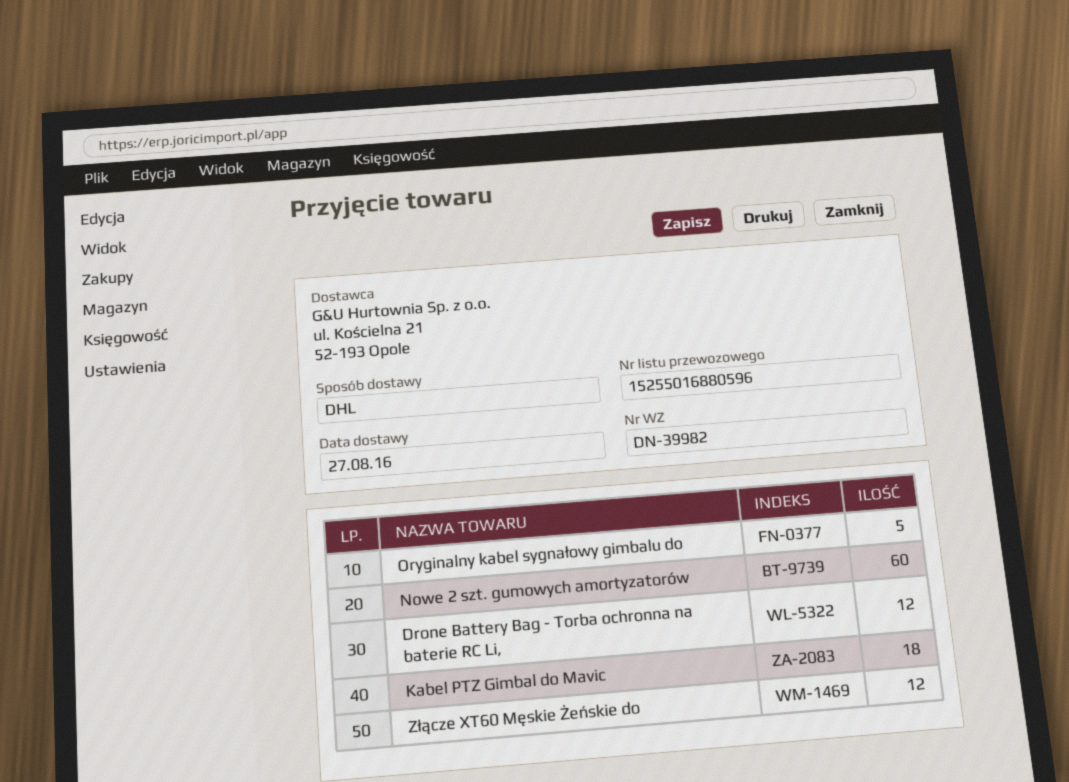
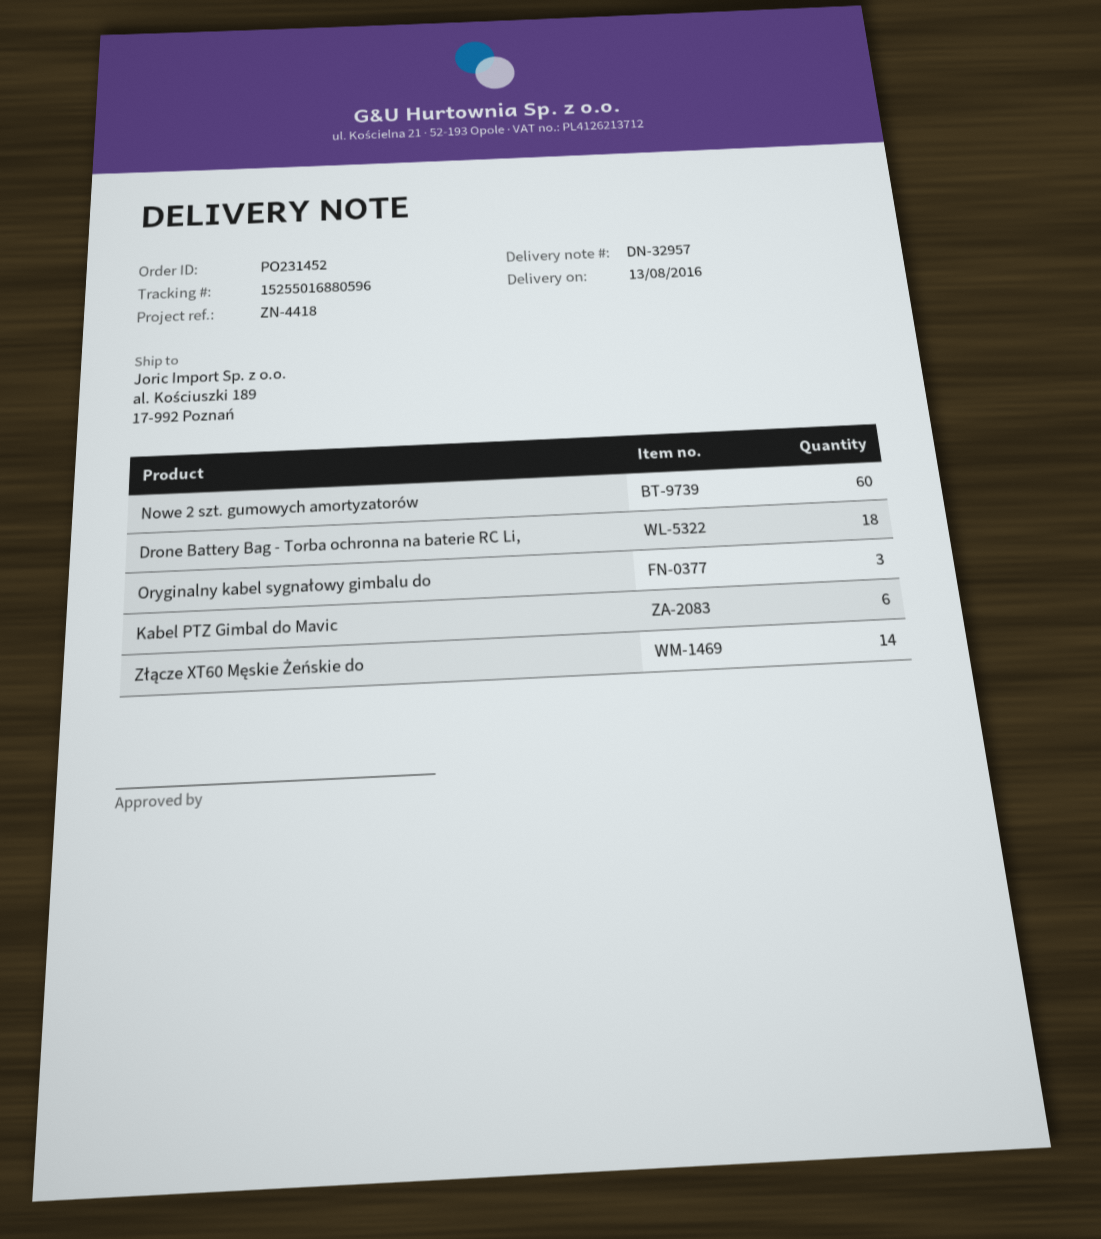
delivery note number: DN-39982 -> DN-32957
delivery date: 2016-08-27 -> 2016-08-13
Oryginalny kabel sygnałowy gimbalu do: 5 -> 3
Drone Battery Bag - Torba ochronna na baterie RC Li,: 12 -> 18
Kabel PTZ Gimbal do Mavic: 18 -> 6
Złącze XT60 Męskie Żeńskie do: 12 -> 14

